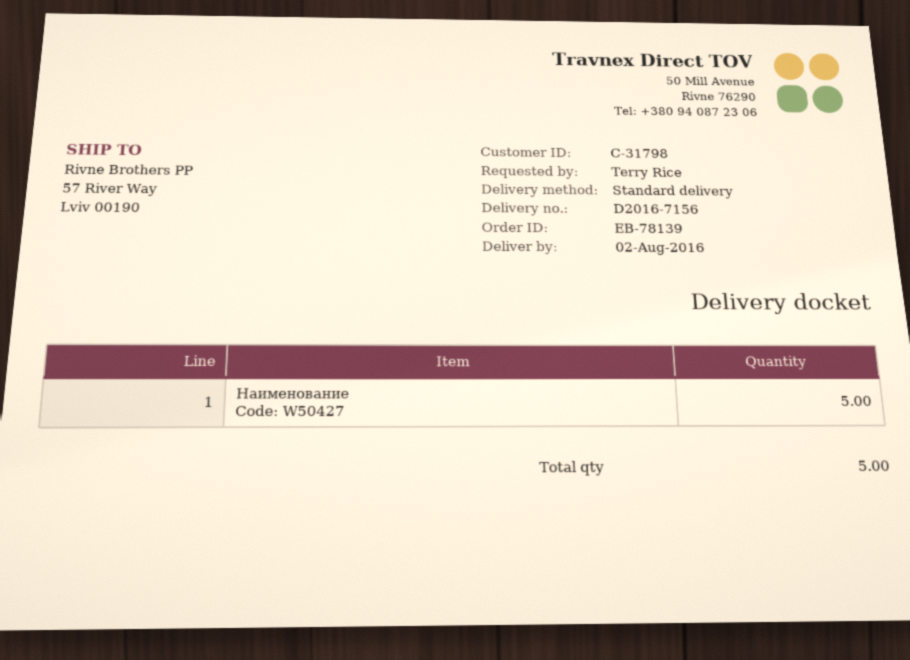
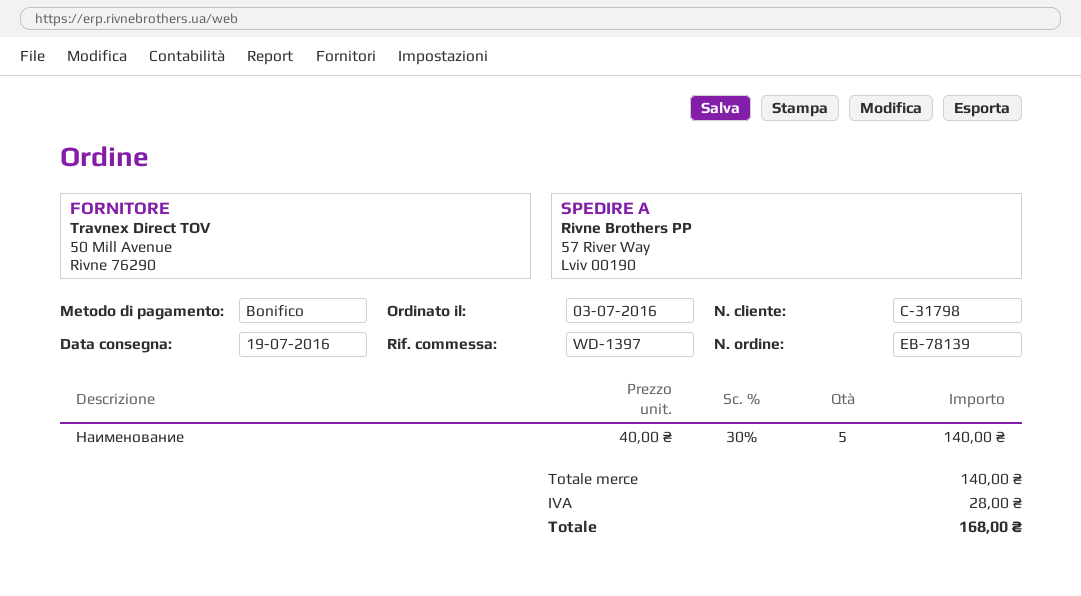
delivery date: 2016-08-02 -> 2016-07-19

